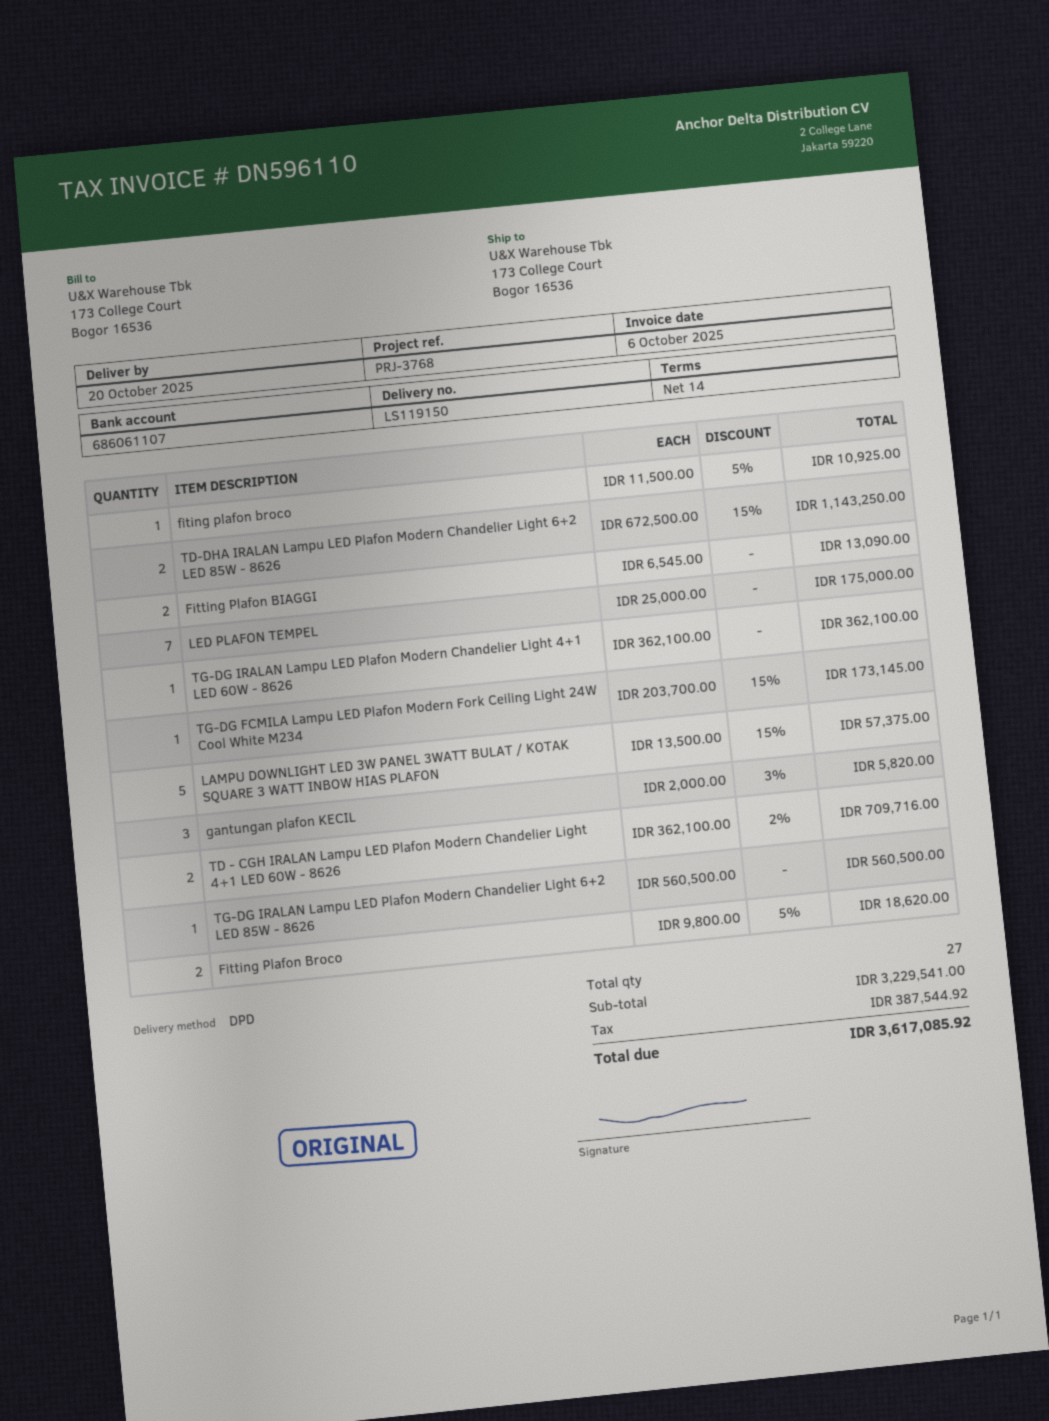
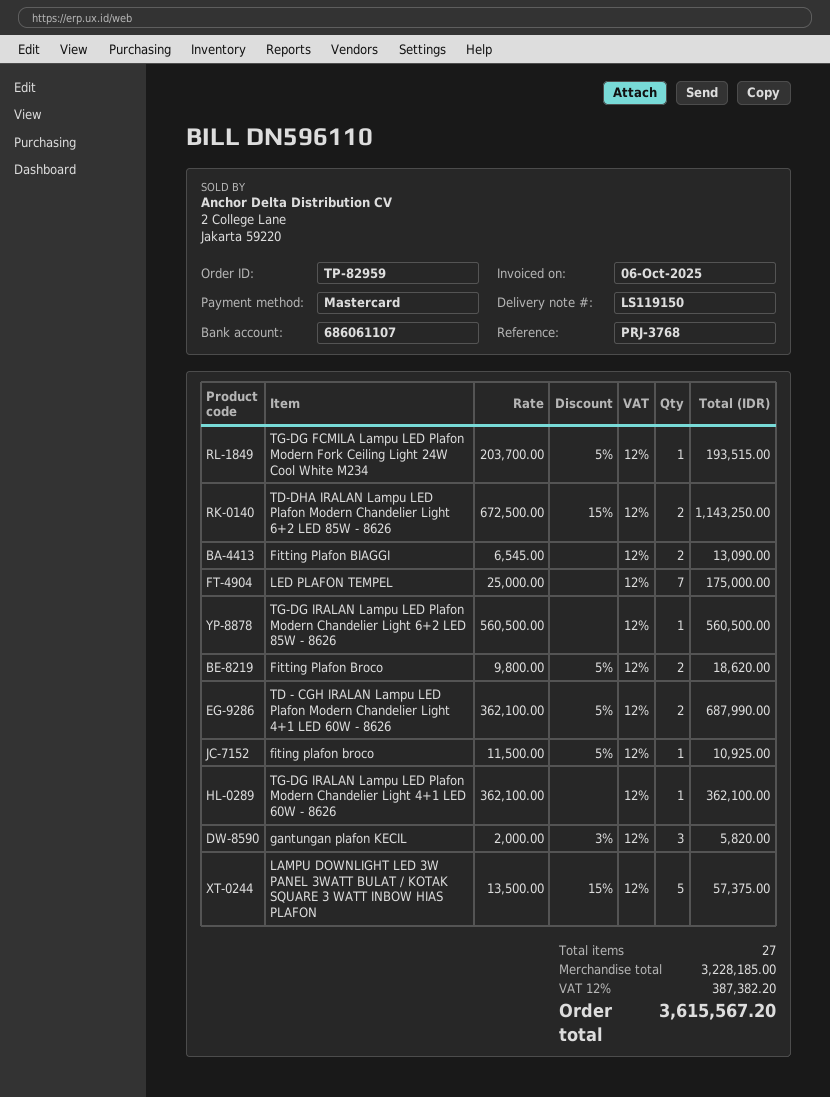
TG-DG FCMILA Lampu LED Plafon Modern Fork Ceiling Light 24W Cool White M234: 1 x 203700.00 - 15% = 173145.00 -> 1 x 203700.00 - 5% = 193515.00
TD - CGH IRALAN Lampu LED Plafon Modern Chandelier Light 4+1 LED 60W - 8626: 2 x 362100.00 - 2% = 709716.00 -> 2 x 362100.00 - 5% = 687990.00
subtotal: 3229541.00 -> 3228185.00
tax: 387544.92 -> 387382.20
total: 3617085.92 -> 3615567.20

